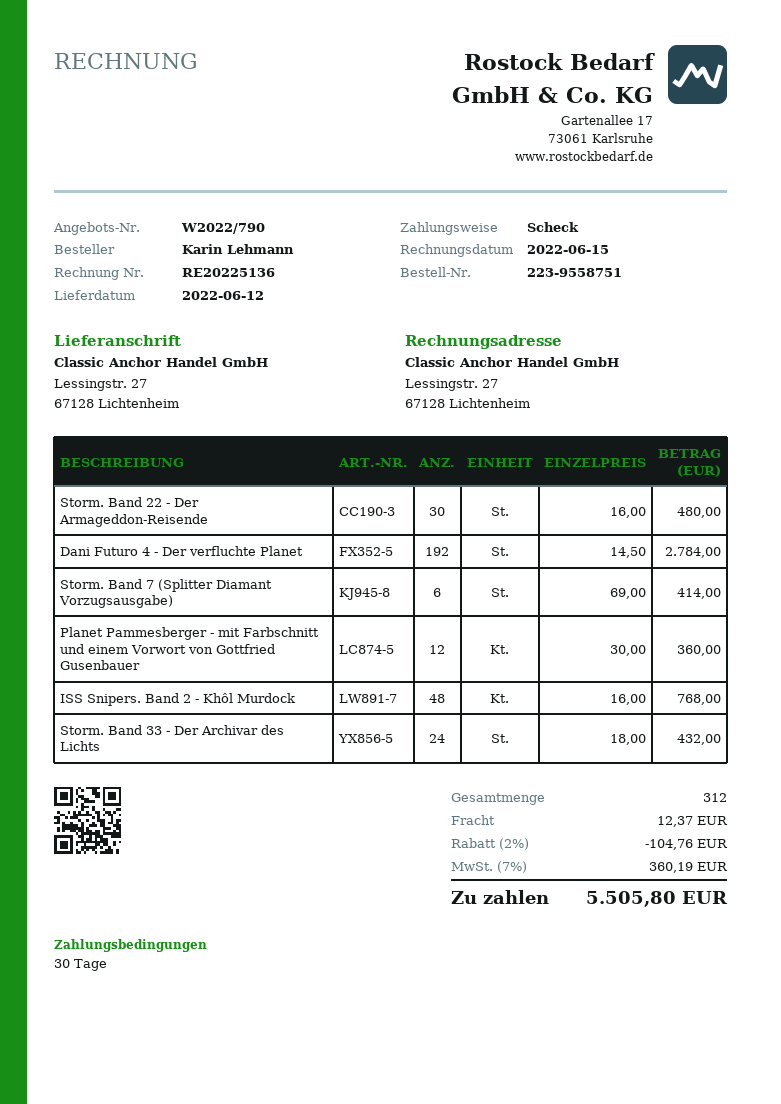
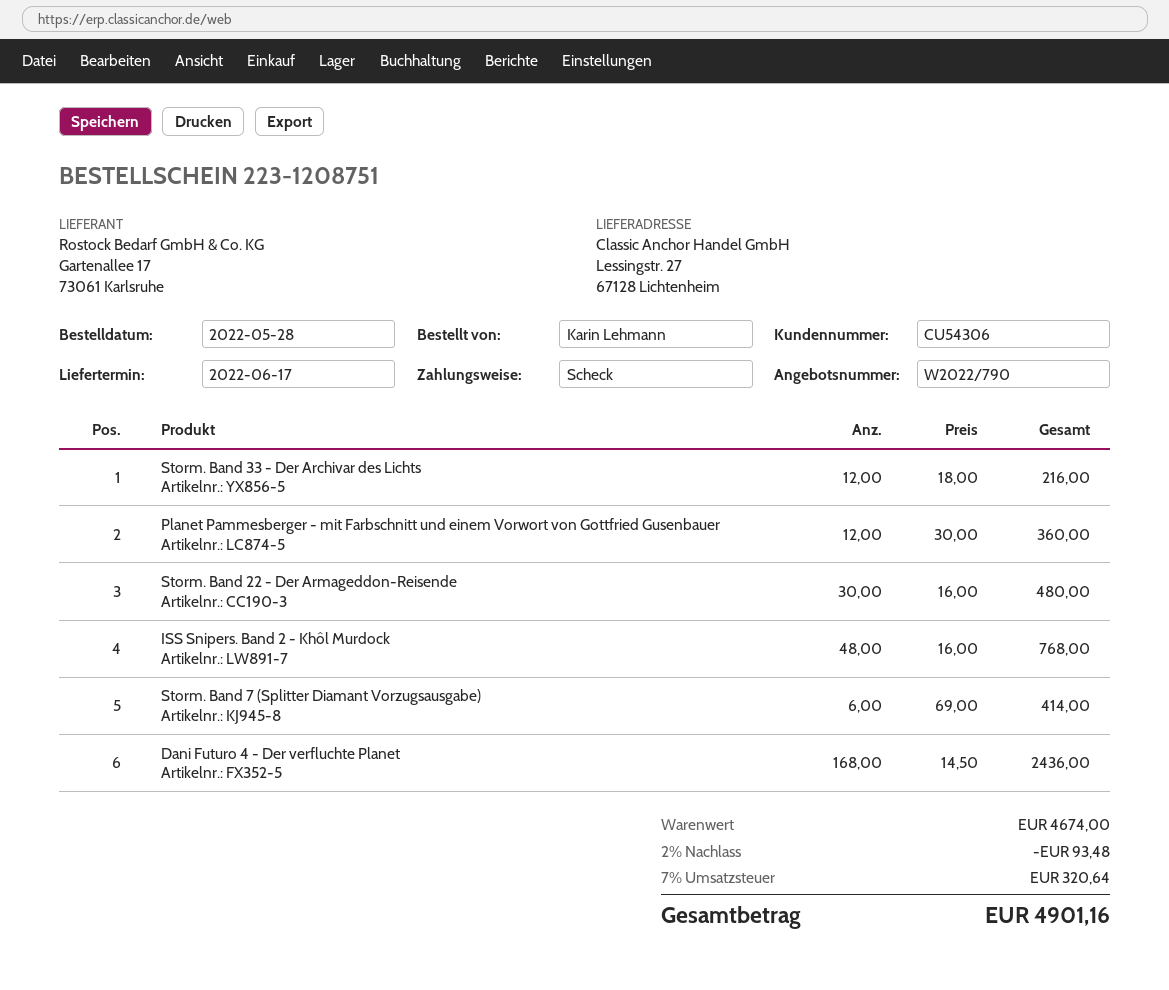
order number: 223-9558751 -> 223-1208751
delivery date: 2022-06-12 -> 2022-06-17
Dani Futuro 4 - Der verfluchte Planet: 192 x 14.50 = 2784.00 -> 168 x 14.50 = 2436.00
Storm. Band 33 - Der Archivar des Lichts: 24 x 18.00 = 432.00 -> 12 x 18.00 = 216.00
discount: 2% = 104.76 -> 2% = 93.48
shipping: 12.37 -> none
tax: 7% = 360.19 -> 7% = 320.64
total: 5505.80 -> 4901.16

